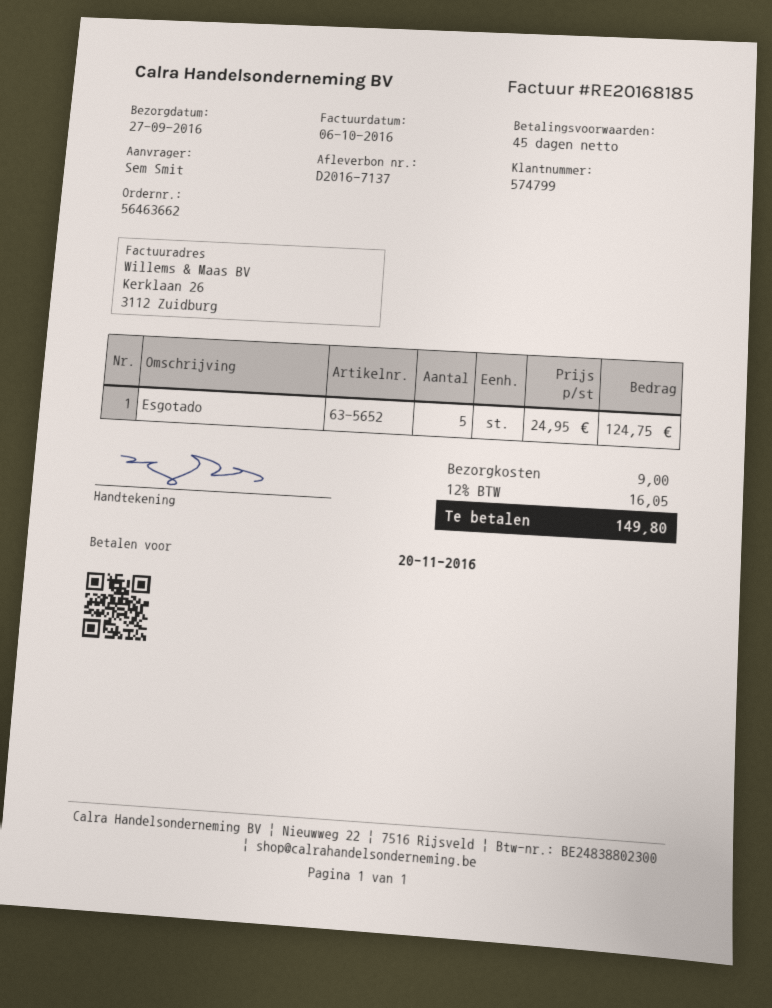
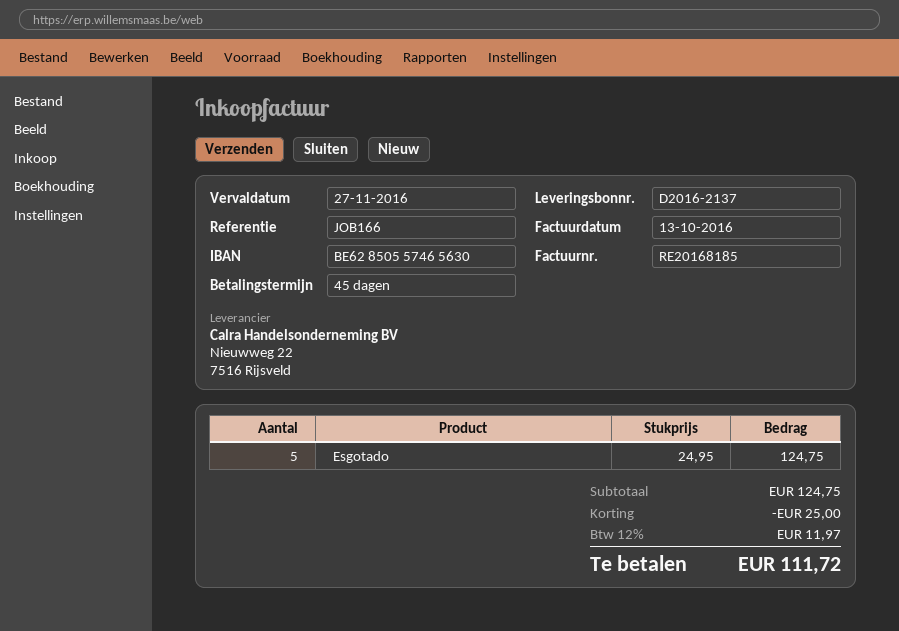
delivery note number: D2016-7137 -> D2016-2137
invoice date: 2016-10-06 -> 2016-10-13
due date: 2016-11-20 -> 2016-11-27
discount: none -> 25.00
shipping: 9.00 -> none
tax: 12% = 16.05 -> 12% = 11.97
total: 149.80 -> 111.72

